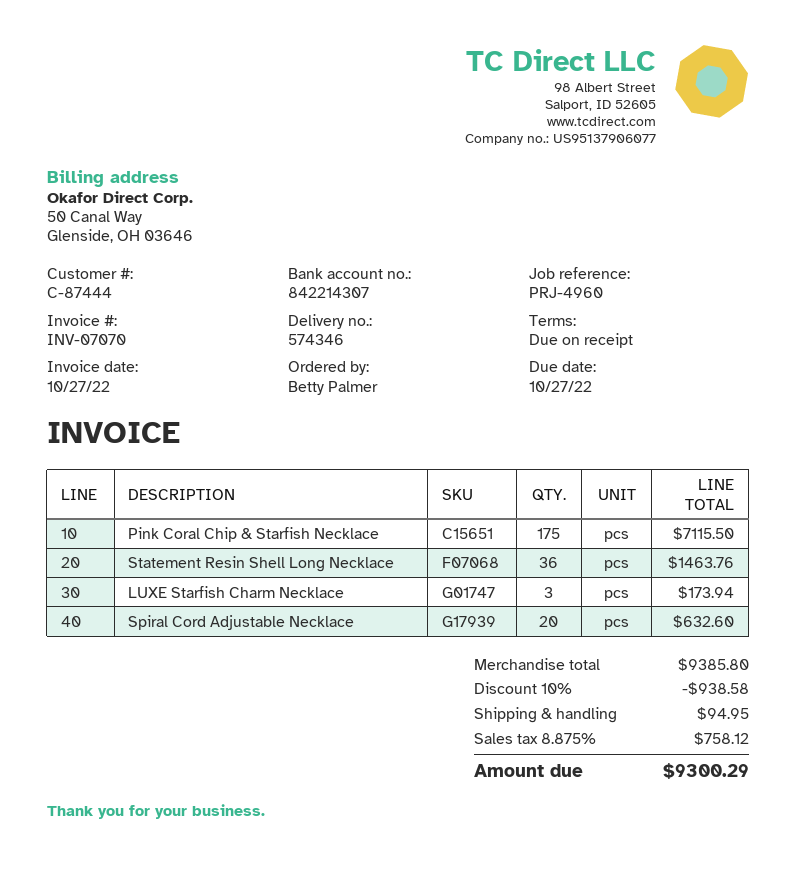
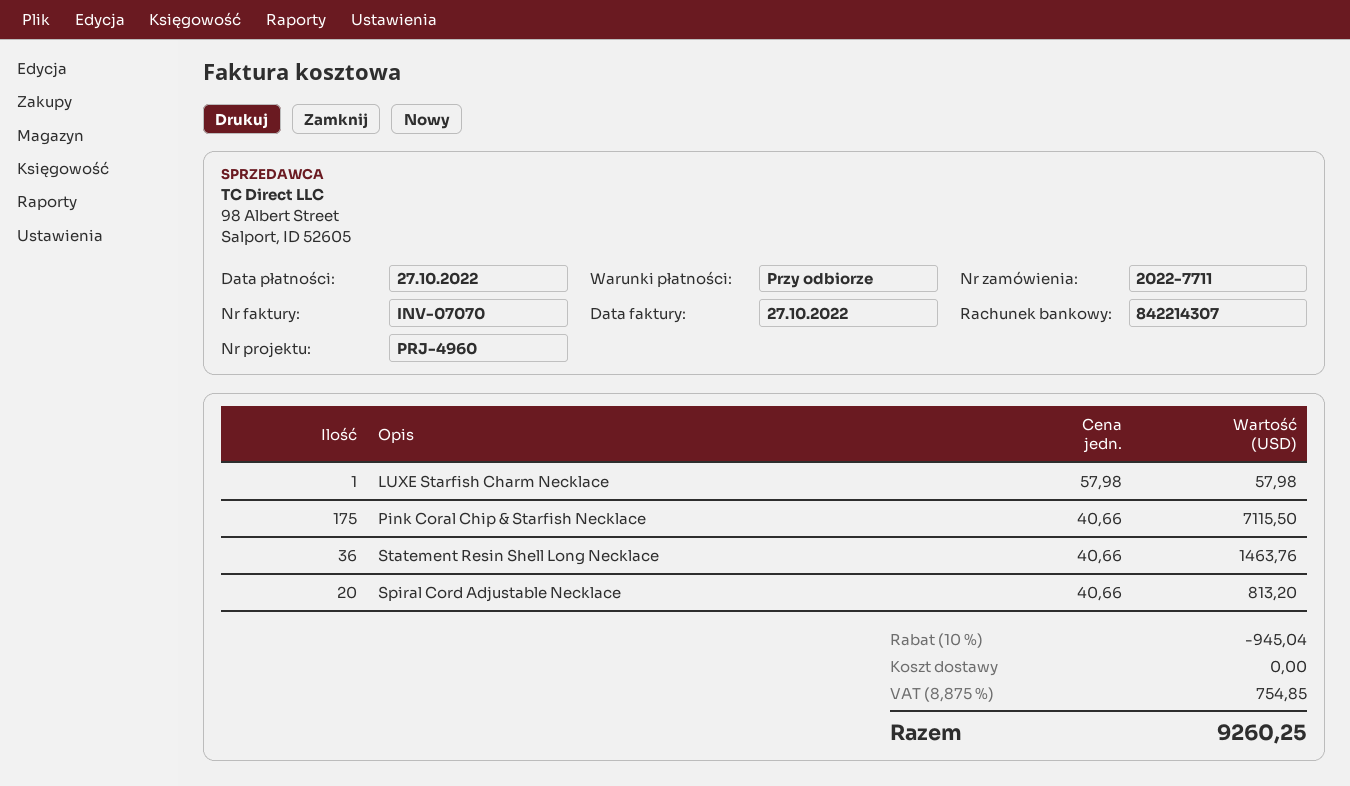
LUXE Starfish Charm Necklace: 3 for 173.94 -> 1 for 57.98
Spiral Cord Adjustable Necklace: 20 for 632.60 -> 20 for 813.20
discount: 10% = 938.58 -> 10% = 945.04
shipping: 94.95 -> 0.00
tax: 8.875% = 758.12 -> 8.875% = 754.85
total: 9300.29 -> 9260.25

